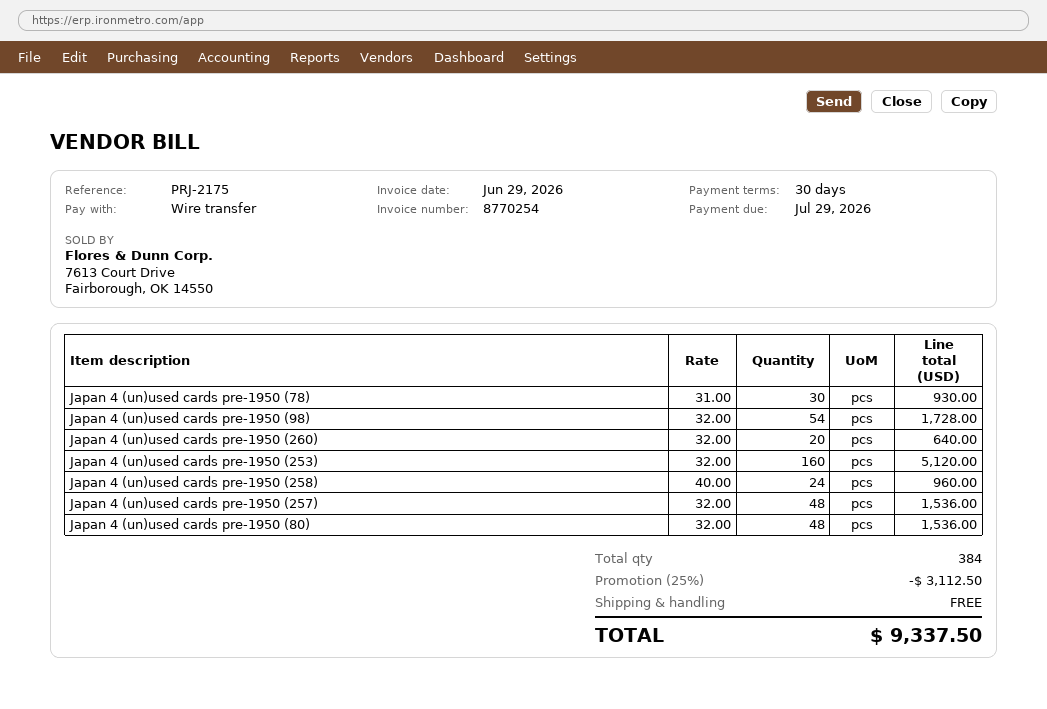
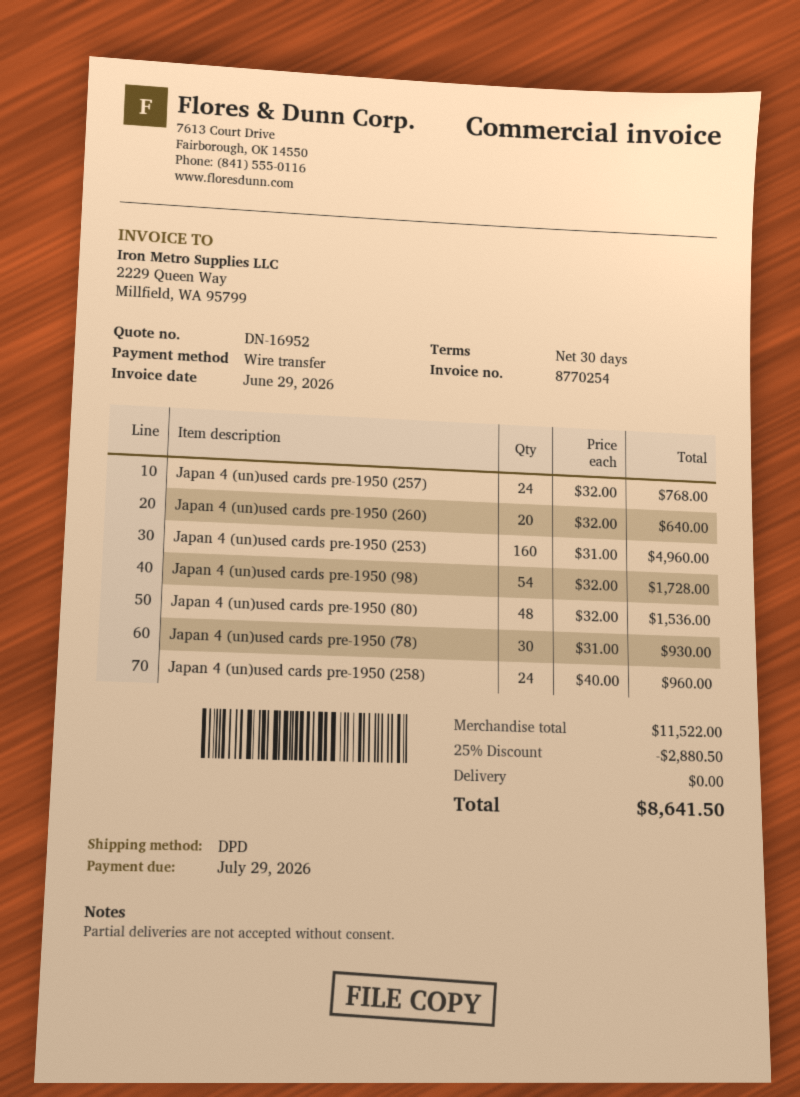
Japan 4 (un)used cards pre-1950 (253): 160 x 32.00 = 5120.00 -> 160 x 31.00 = 4960.00
Japan 4 (un)used cards pre-1950 (257): 48 x 32.00 = 1536.00 -> 24 x 32.00 = 768.00
discount: 25% = 3112.50 -> 25% = 2880.50
total: 9337.50 -> 8641.50

